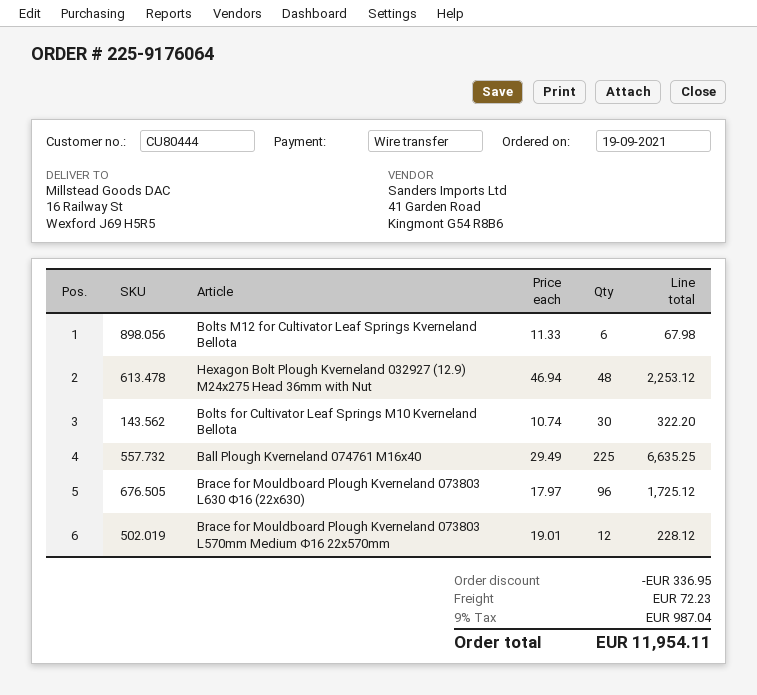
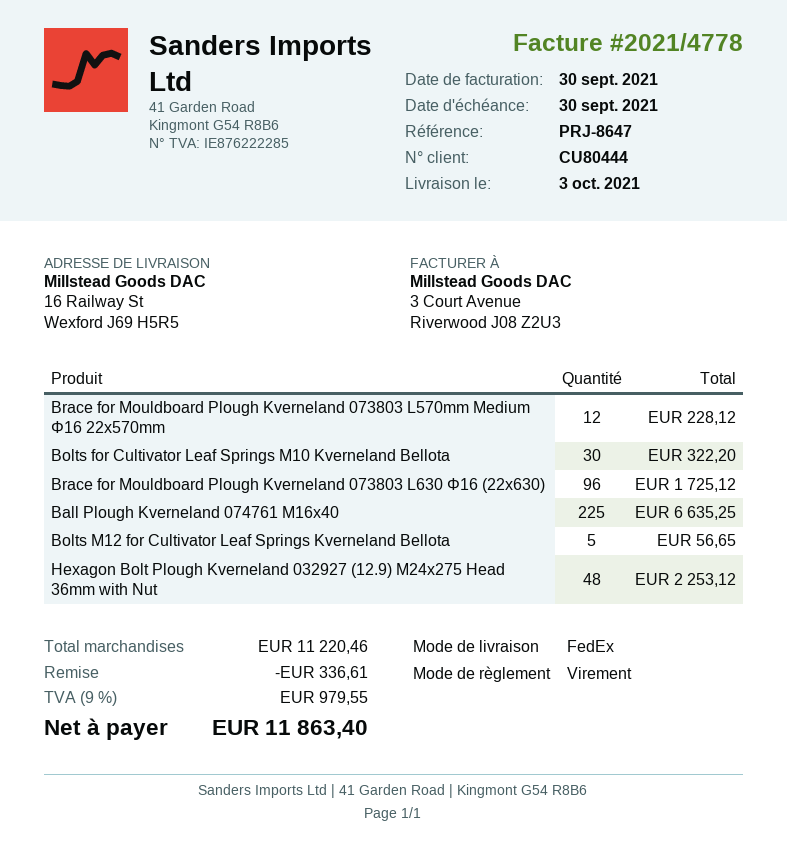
Bolts M12 for Cultivator Leaf Springs Kverneland Bellota: 6 for 67.98 -> 5 for 56.65
discount: 336.95 -> 336.61
shipping: 72.23 -> none
tax: 9% = 987.04 -> 9% = 979.55
total: 11954.11 -> 11863.40

